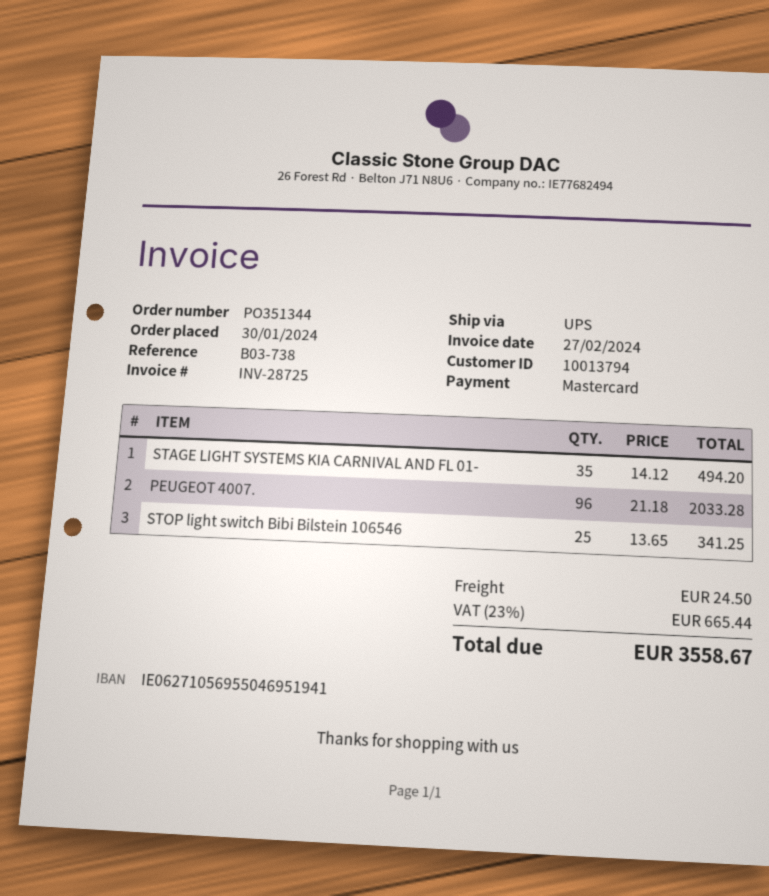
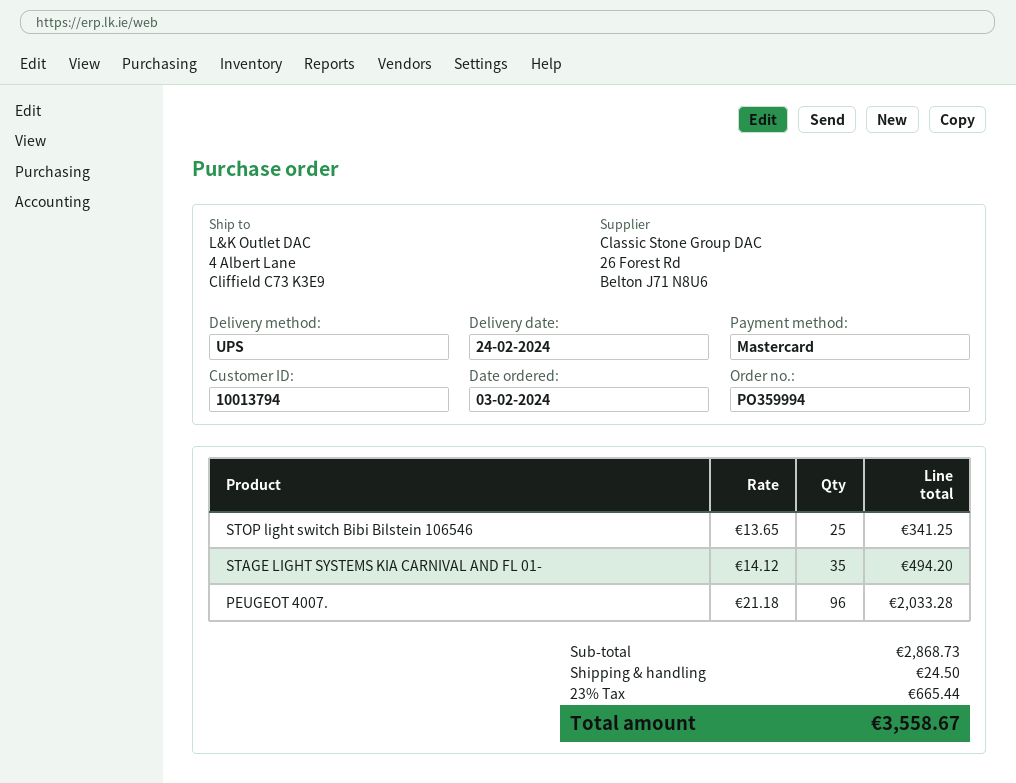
order number: PO351344 -> PO359994
order date: 2024-01-30 -> 2024-02-03

